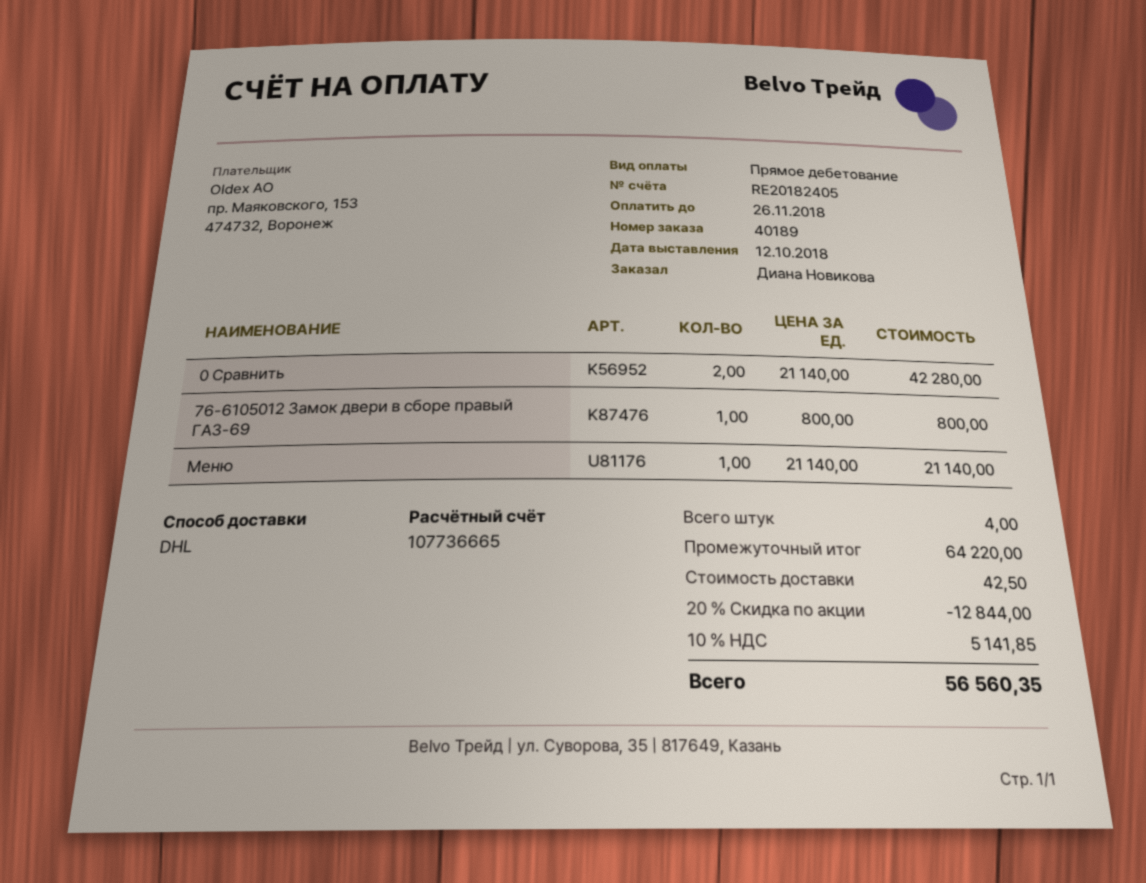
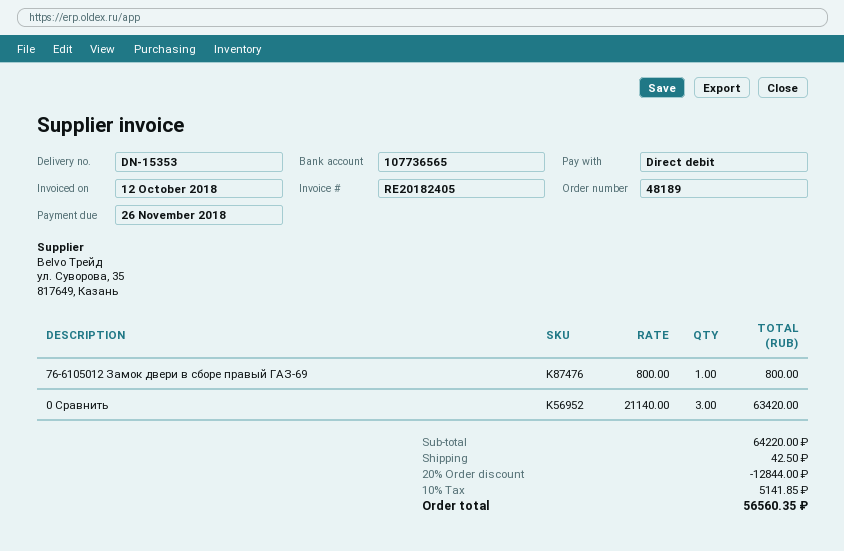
order number: 40189 -> 48189
bank account: 107736665 -> 107736565
0 Сравнить: 2 x 21140.00 = 42280.00 -> 3 x 21140.00 = 63420.00
Меню: 1 x 21140.00 = 21140.00 -> none

